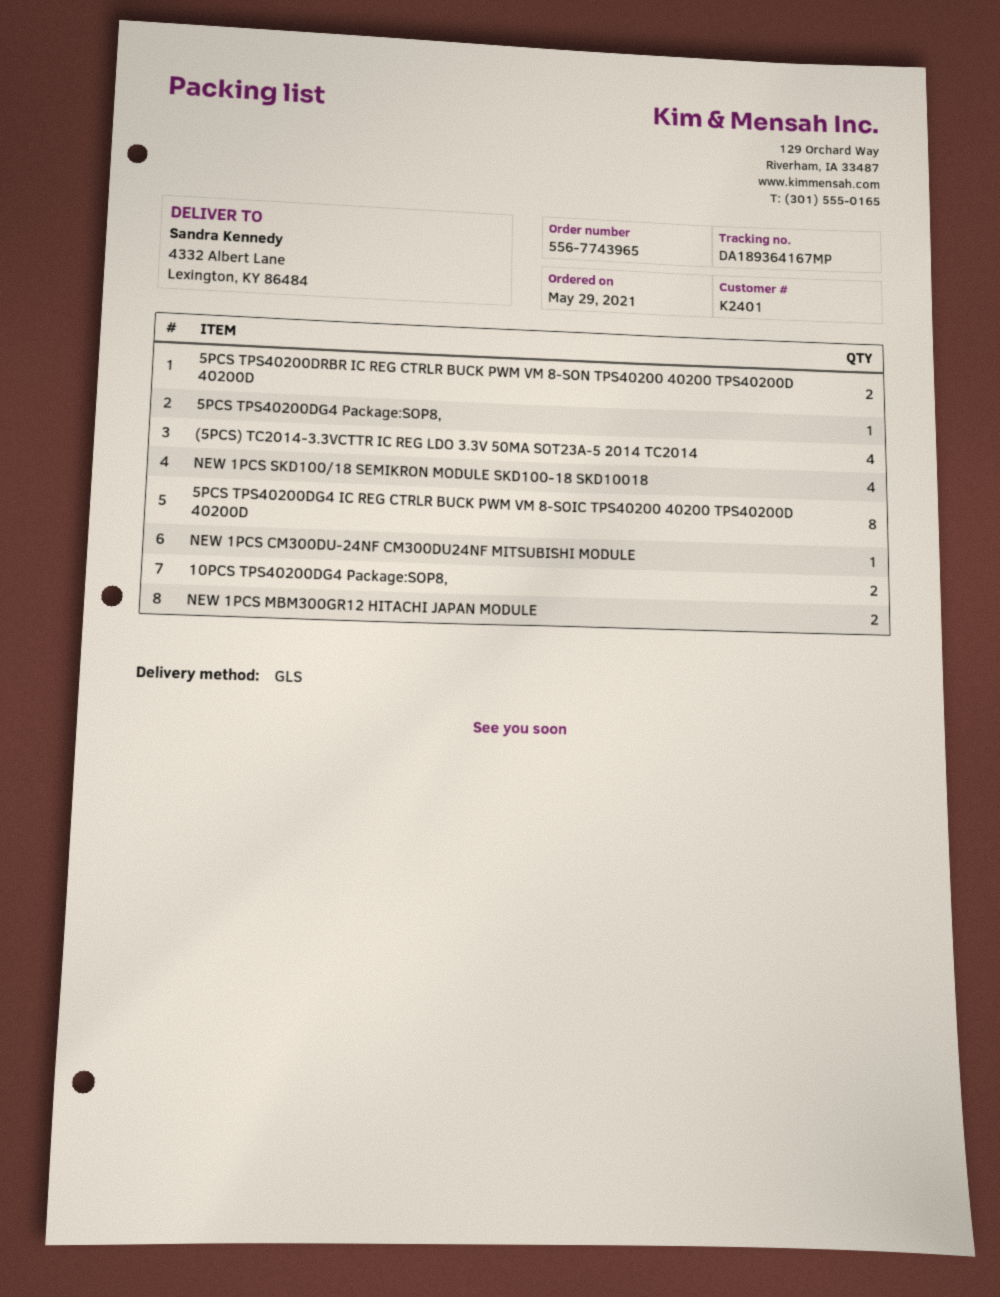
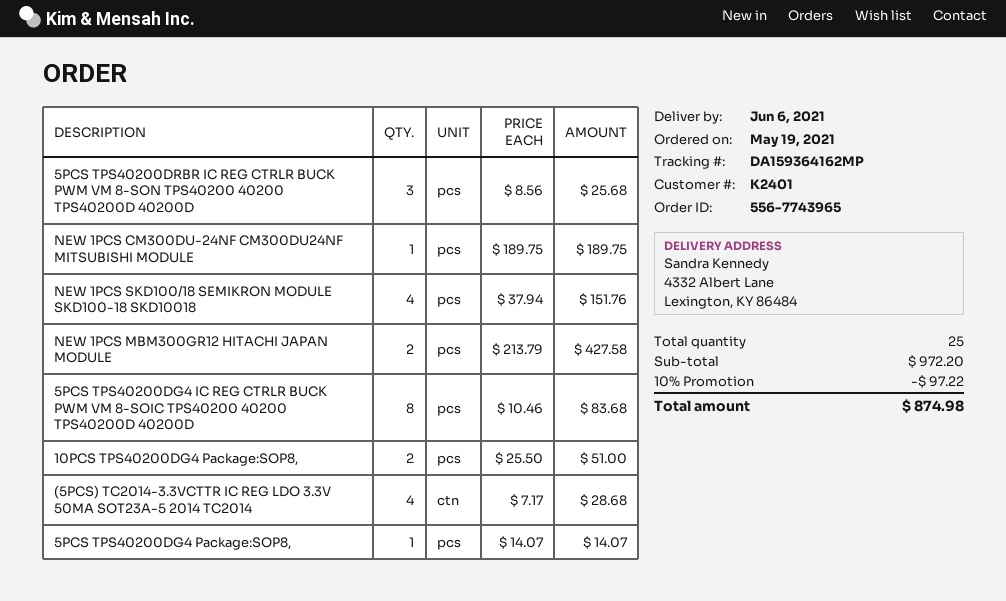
order date: 2021-05-29 -> 2021-05-19
tracking number: DA189364167MP -> DA159364162MP
5PCS TPS40200DRBR IC REG CTRLR BUCK PWM VM 8-SON TPS40200 40200 TPS40200D 40200D: 2 -> 3

